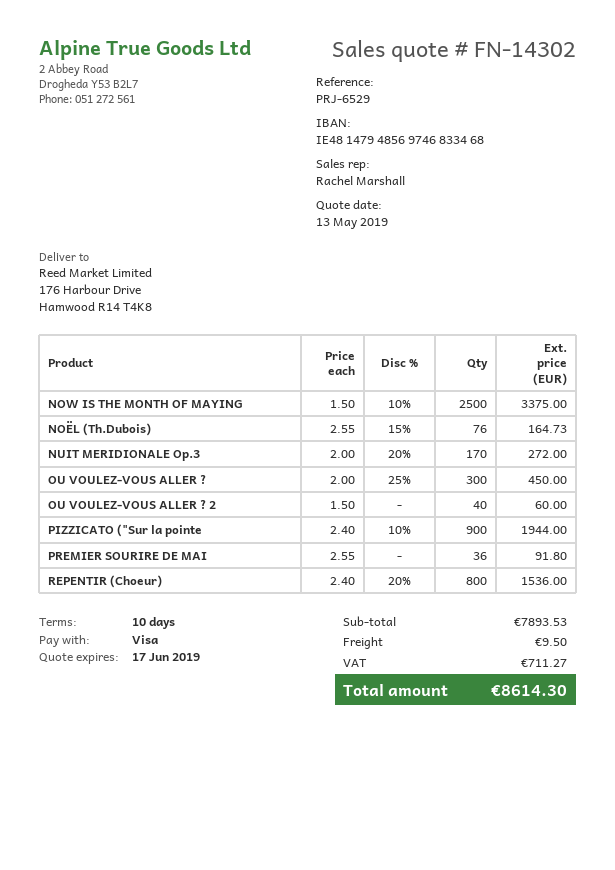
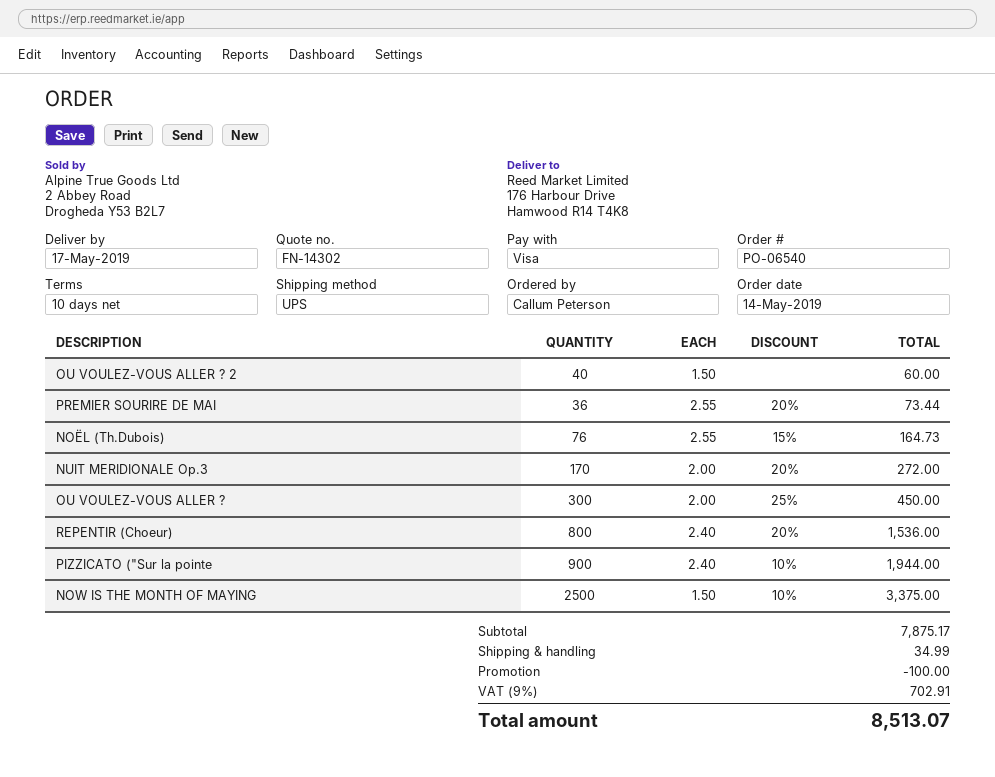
PREMIER SOURIRE DE MAI: 36 x 2.55 = 91.80 -> 36 x 2.55 - 20% = 73.44
subtotal: 7893.53 -> 7875.17
discount: none -> 100.00
shipping: 9.50 -> 34.99
tax: 711.27 -> 702.91
total: 8614.30 -> 8513.07

